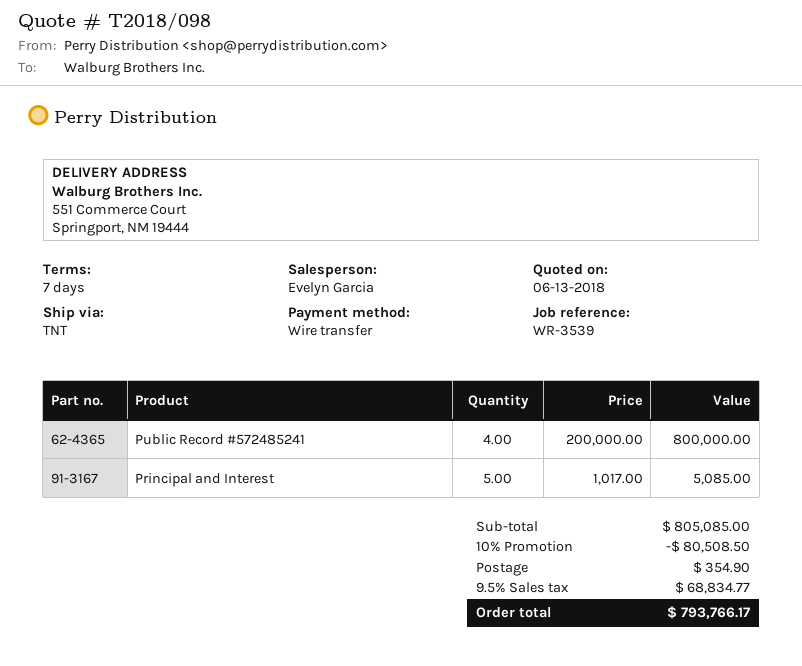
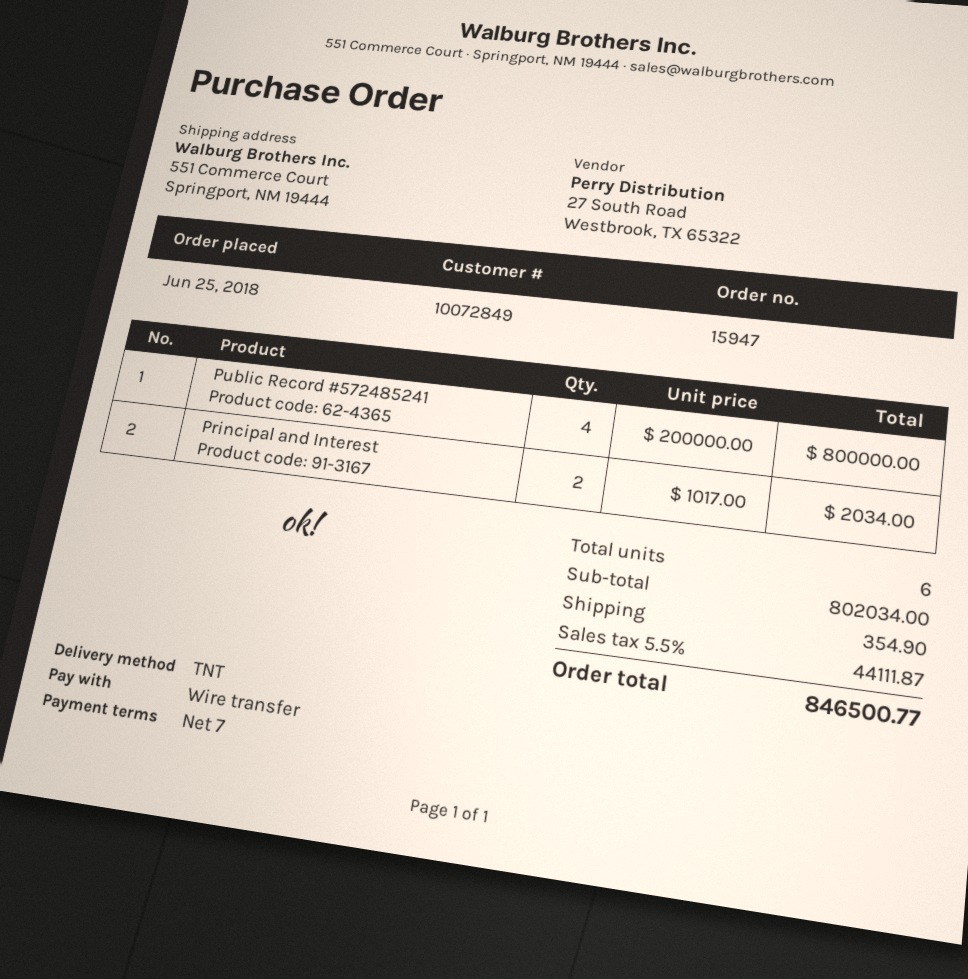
Principal and Interest: 5 x 1017.00 = 5085.00 -> 2 x 1017.00 = 2034.00
subtotal: 805085.00 -> 802034.00
discount: 10% = 80508.50 -> none
tax: 9.5% = 68834.77 -> 5.5% = 44111.87
total: 793766.17 -> 846500.77

